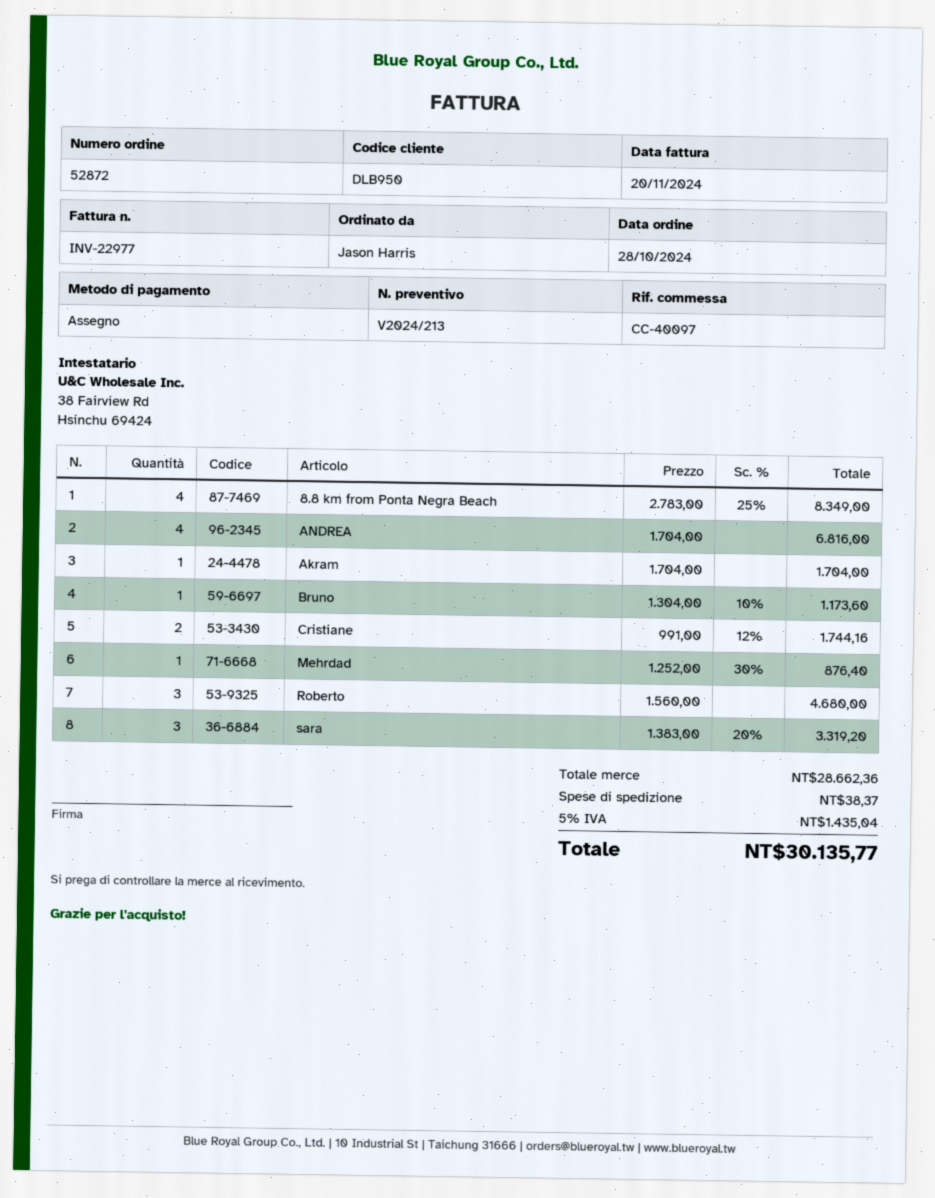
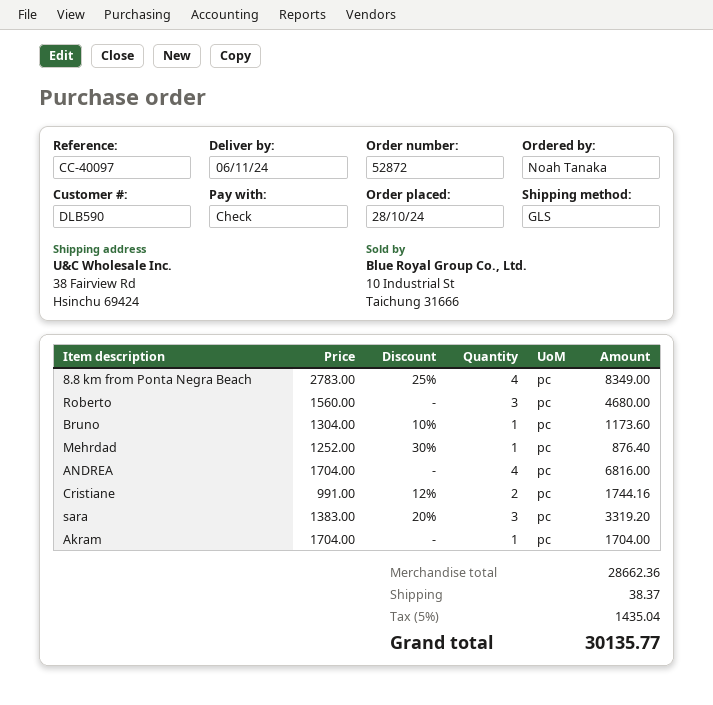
customer number: DLB950 -> DLB590
ordered by: Jason Harris -> Noah Tanaka

